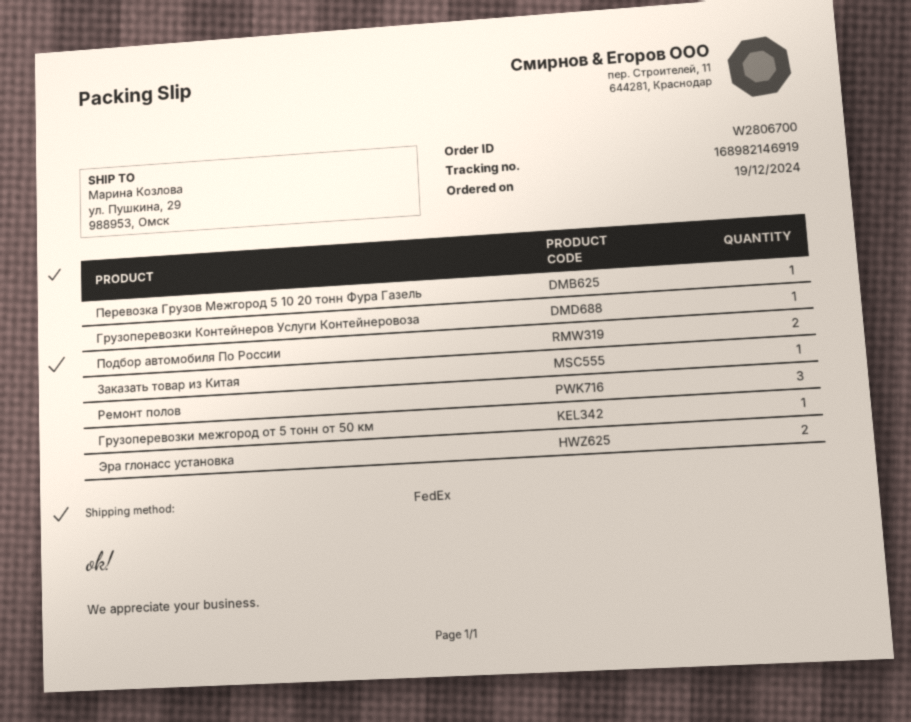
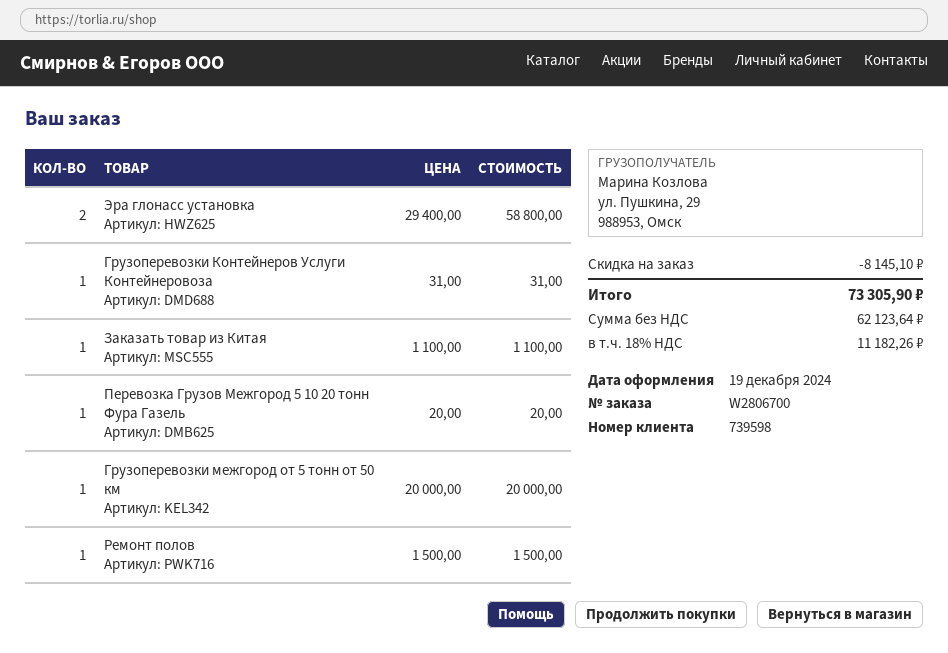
Подбор автомобиля По России: 2 -> none
Ремонт полов: 3 -> 1

